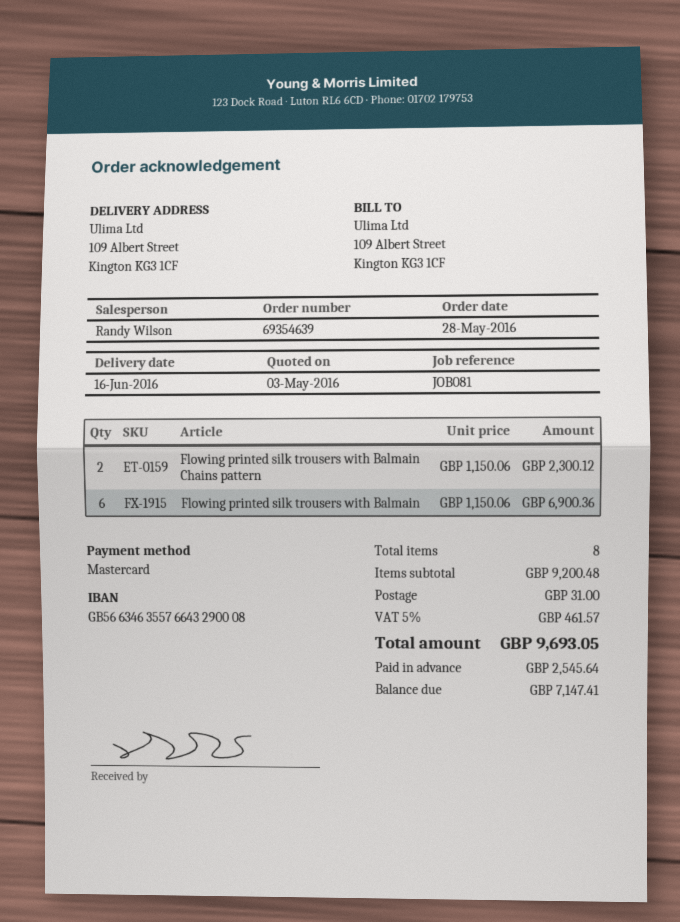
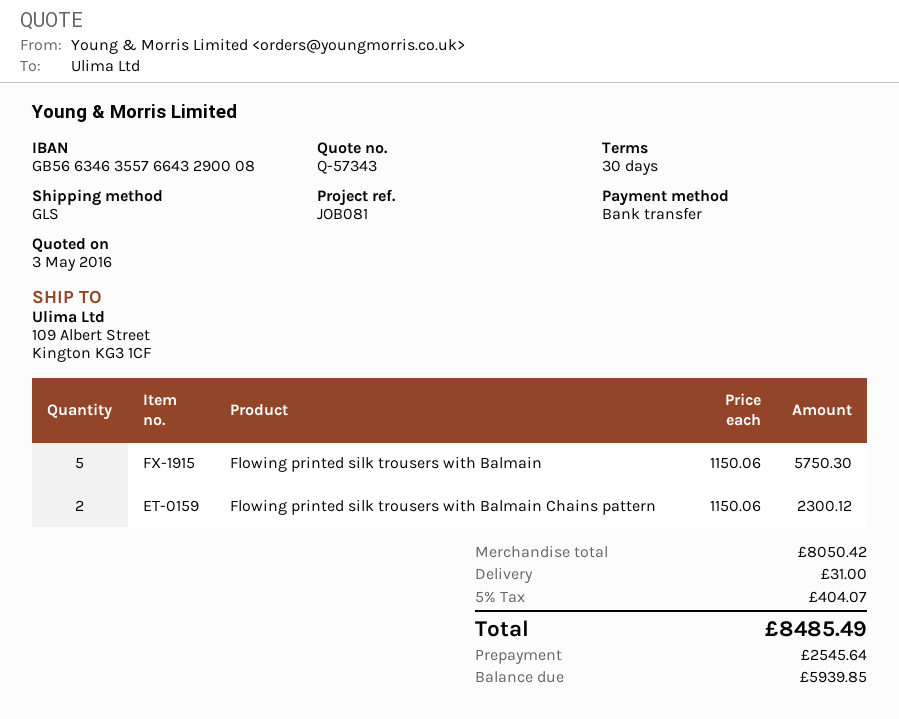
payment method: Mastercard -> bank transfer
Flowing printed silk trousers with Balmain: 6 x 1150.06 = 6900.36 -> 5 x 1150.06 = 5750.30
subtotal: 9200.48 -> 8050.42
tax: 5% = 461.57 -> 5% = 404.07
total: 9693.05 -> 8485.49
balance: 7147.41 -> 5939.85

